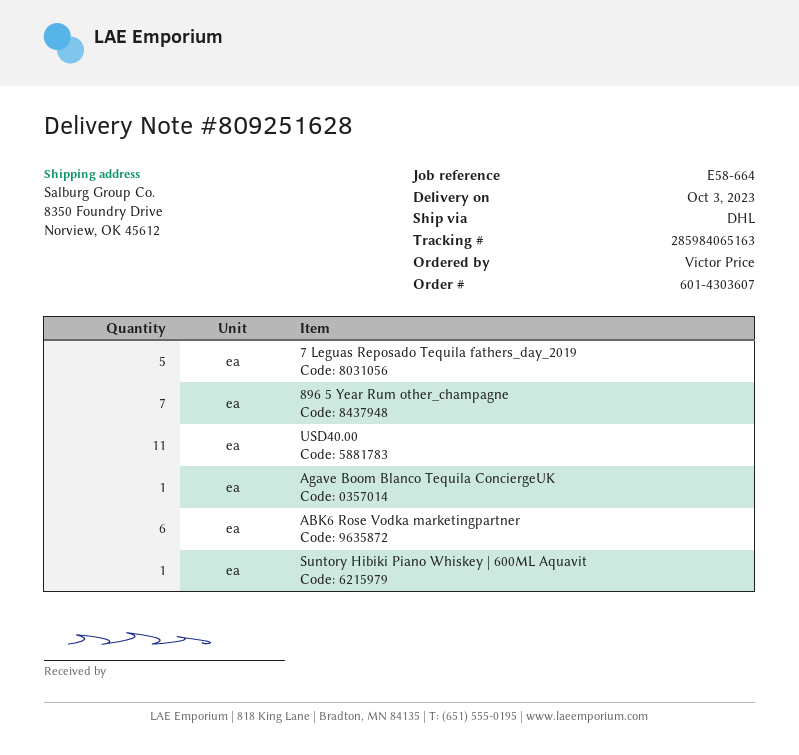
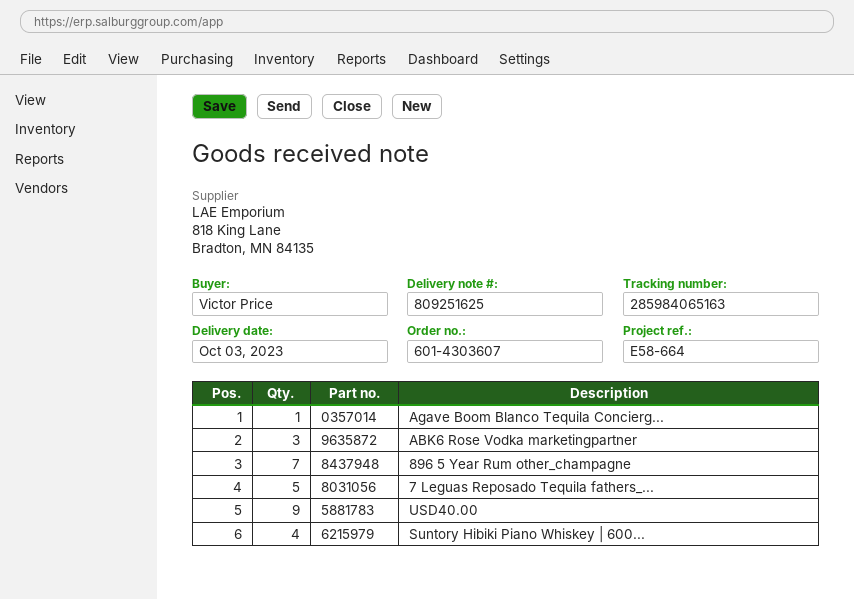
delivery note number: 809251628 -> 809251625
USD40.00: 11 -> 9
ABK6 Rose Vodka marketingpartner: 6 -> 3
Suntory Hibiki Piano Whiskey | 600ML Aquavit: 1 -> 4

